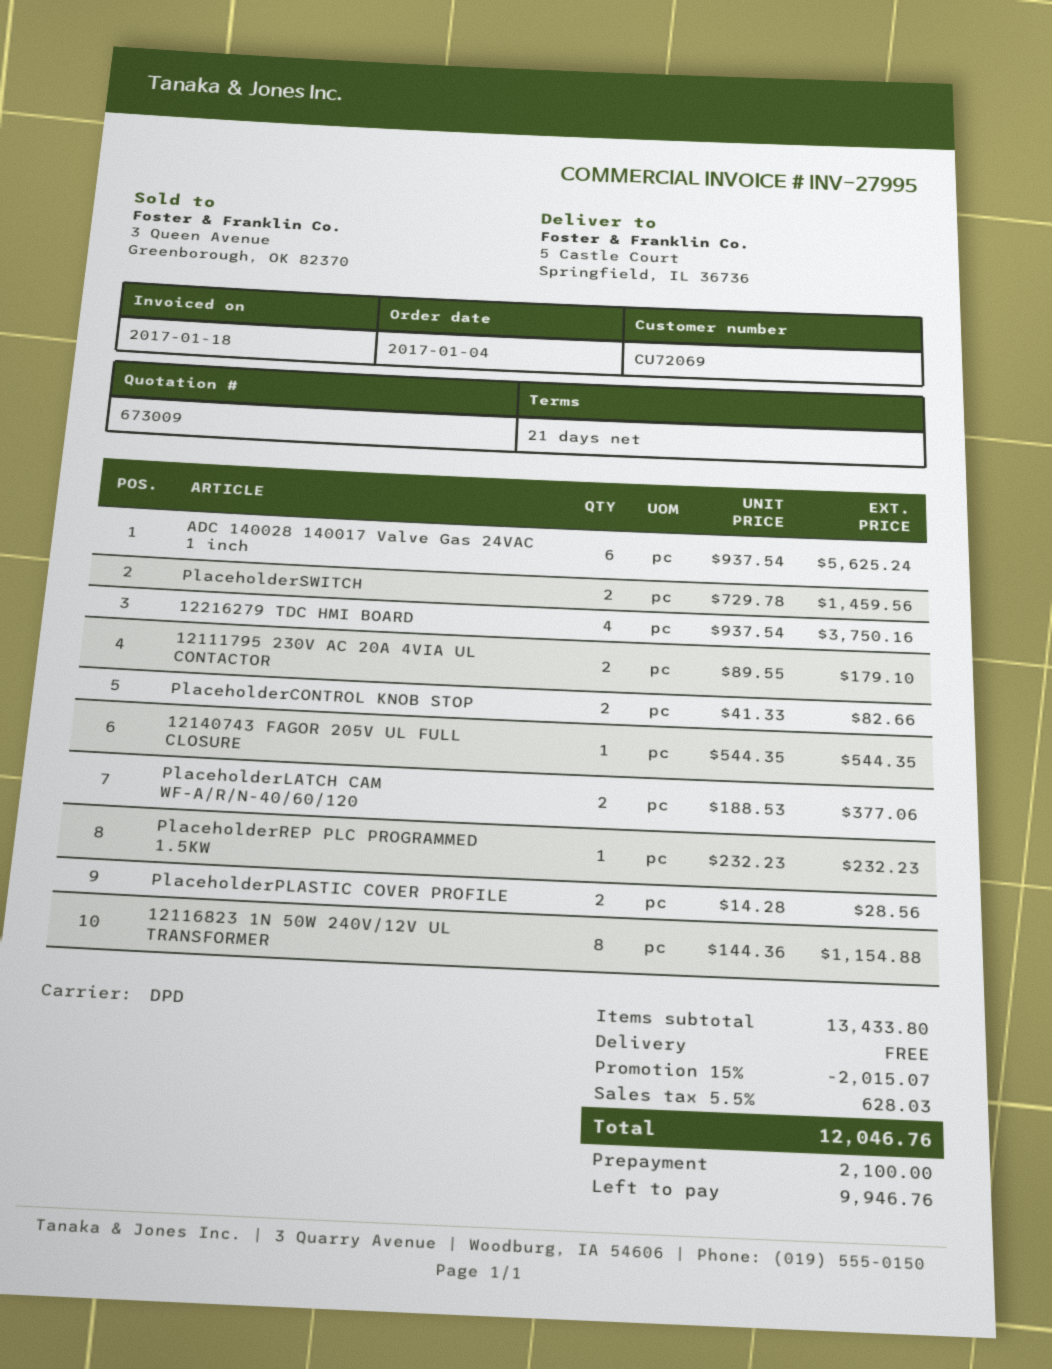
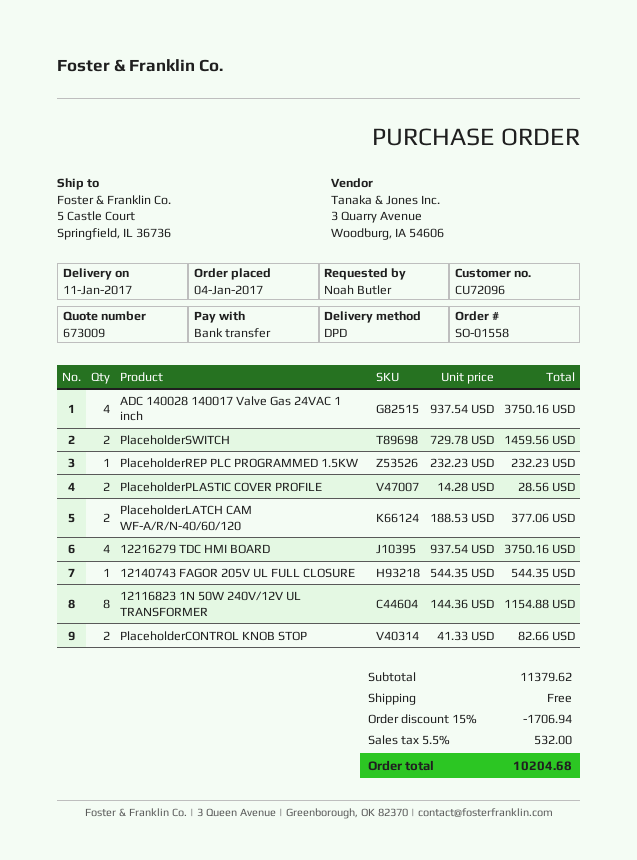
customer number: CU72069 -> CU72096
ADC 140028 140017 Valve Gas 24VAC 1 inch: 6 x 937.54 = 5625.24 -> 4 x 937.54 = 3750.16
12111795 230V AC 20A 4VIA UL CONTACTOR: 2 x 89.55 = 179.10 -> none
subtotal: 13433.80 -> 11379.62
discount: 15% = 2015.07 -> 15% = 1706.94
tax: 5.5% = 628.03 -> 5.5% = 532.00
total: 12046.76 -> 10204.68

